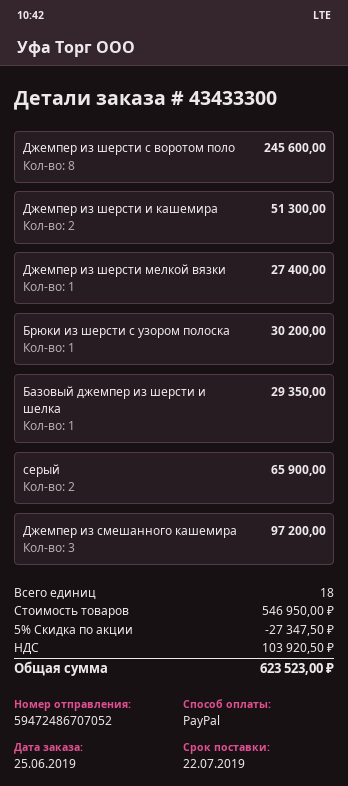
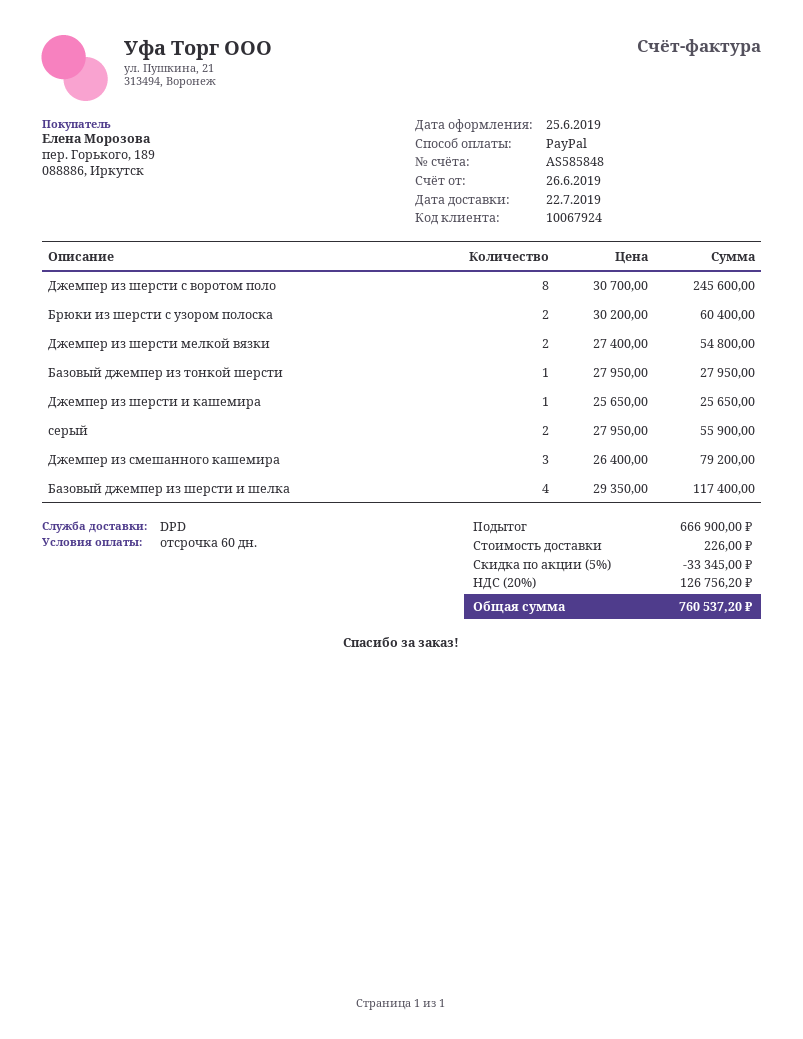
Джемпер из шерсти и кашемира: 2 for 51300.00 -> 1 for 25650.00
Джемпер из шерсти мелкой вязки: 1 for 27400.00 -> 2 for 54800.00
Брюки из шерсти с узором полоска: 1 for 30200.00 -> 2 for 60400.00
Базовый джемпер из шерсти и шелка: 1 for 29350.00 -> 4 for 117400.00
серый: 2 for 65900.00 -> 2 for 55900.00
Джемпер из смешанного кашемира: 3 for 97200.00 -> 3 for 79200.00
Базовый джемпер из тонкой шерсти: none -> 1 for 27950.00
subtotal: 546950.00 -> 666900.00
discount: 5% = 27347.50 -> 5% = 33345.00
shipping: none -> 226.00
tax: 103920.50 -> 126756.20
total: 623523.00 -> 760537.20

